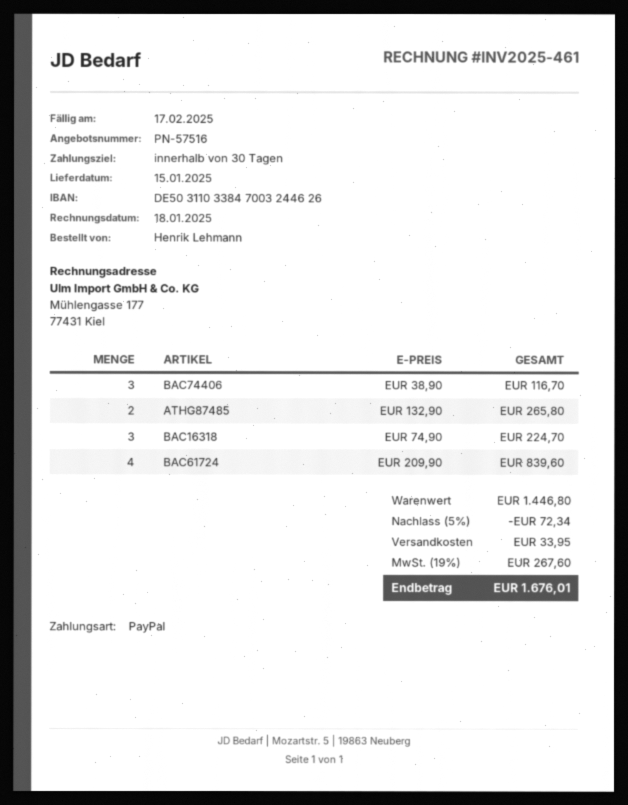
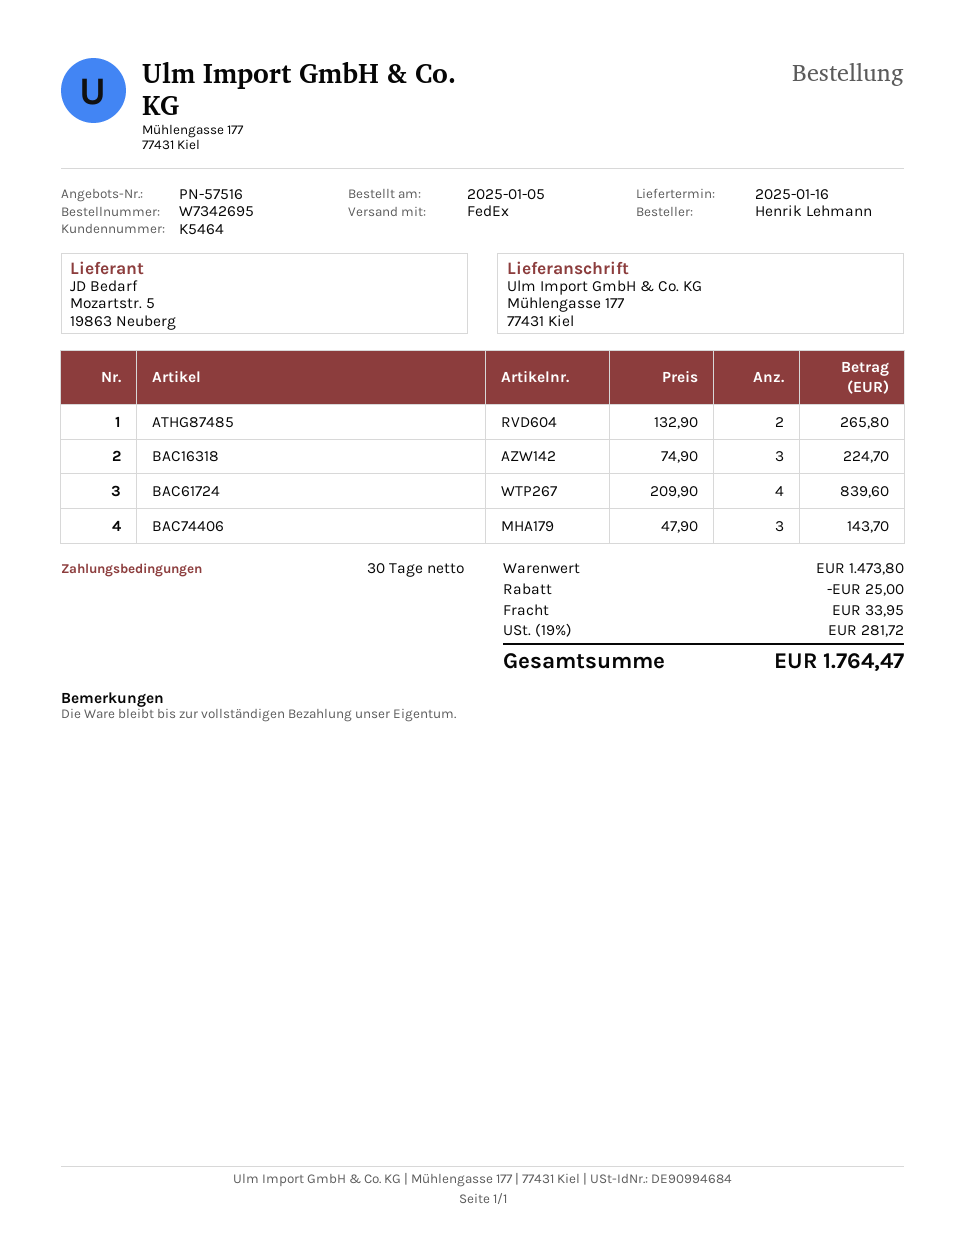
delivery date: 2025-01-15 -> 2025-01-16
BAC74406: 3 x 38.90 = 116.70 -> 3 x 47.90 = 143.70
subtotal: 1446.80 -> 1473.80
discount: 72.34 -> 25.00
tax: 19% = 267.60 -> 19% = 281.72
total: 1676.01 -> 1764.47

